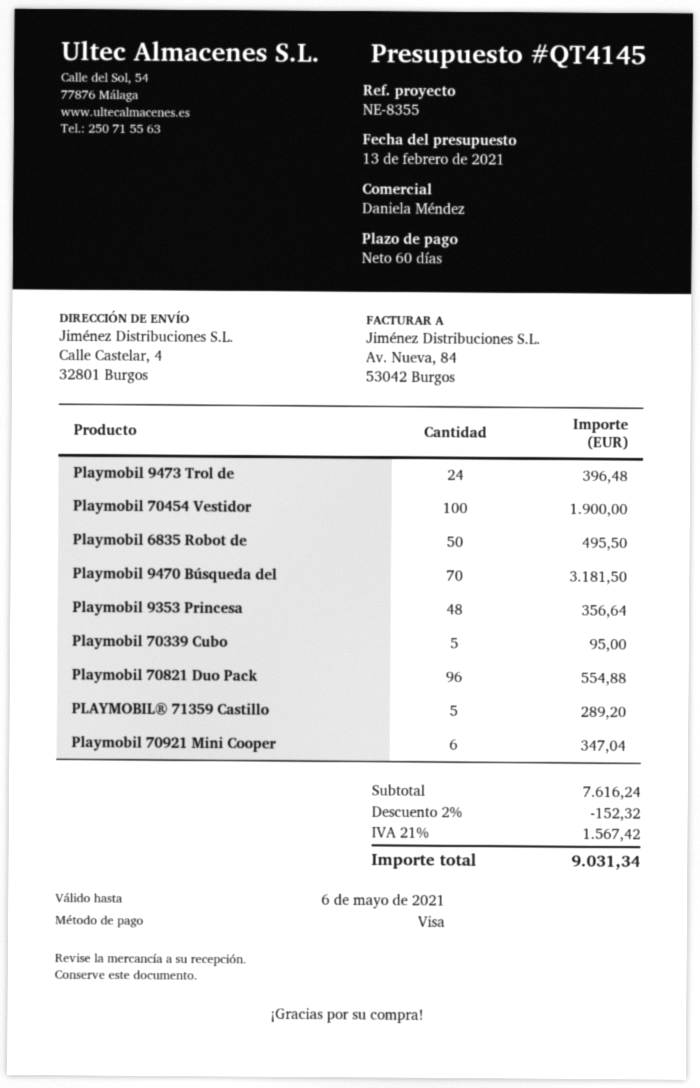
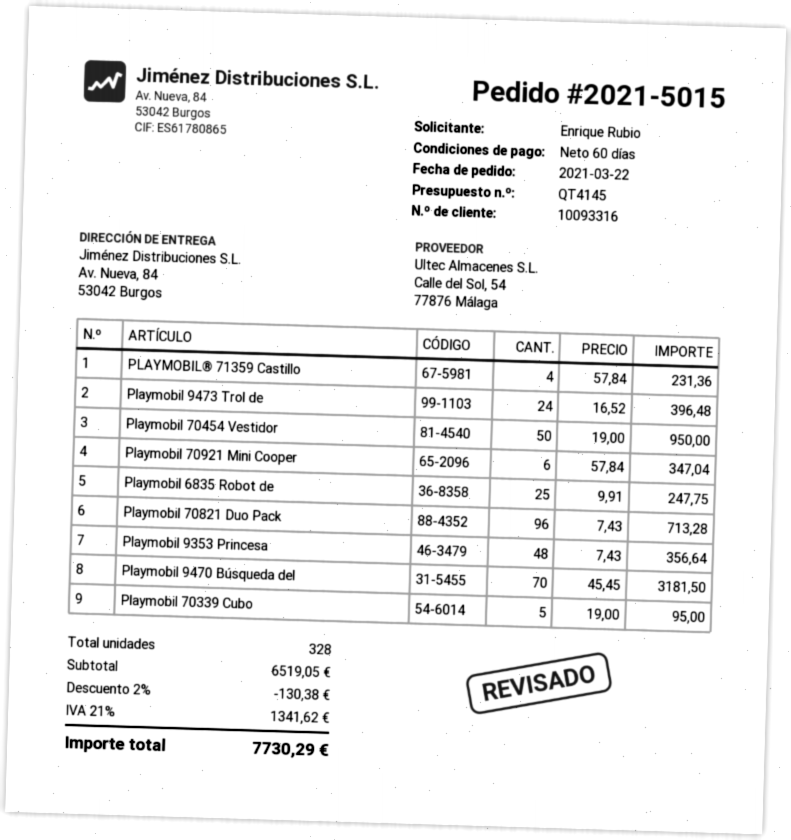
ship to: Calle Castelar, 4, 32801 Burgos -> Av. Nueva, 84, 53042 Burgos
Playmobil 70454 Vestidor: 100 for 1900.00 -> 50 for 950.00
Playmobil 6835 Robot de: 50 for 495.50 -> 25 for 247.75
Playmobil 70821 Duo Pack: 96 for 554.88 -> 96 for 713.28
PLAYMOBIL® 71359 Castillo: 5 for 289.20 -> 4 for 231.36
subtotal: 7616.24 -> 6519.05
discount: 2% = 152.32 -> 2% = 130.38
tax: 21% = 1567.42 -> 21% = 1341.62
total: 9031.34 -> 7730.29

